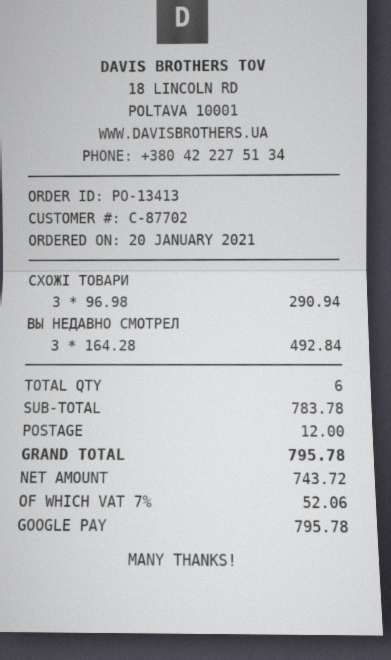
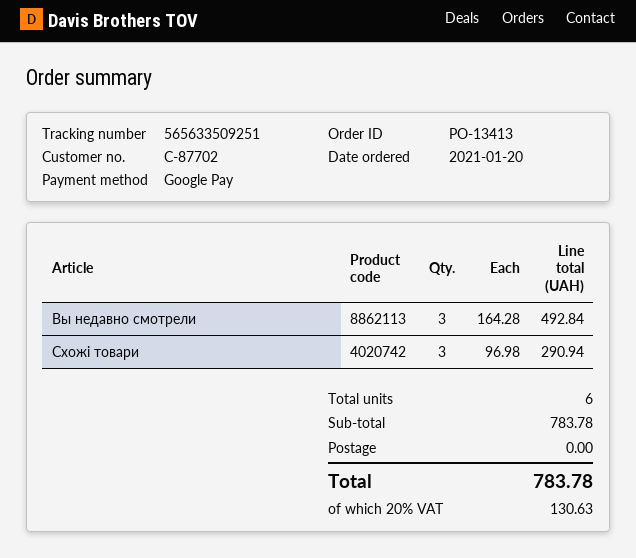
shipping: 12.00 -> 0.00
tax: 7% = 52.06 -> 20% = 130.63
total: 795.78 -> 783.78

